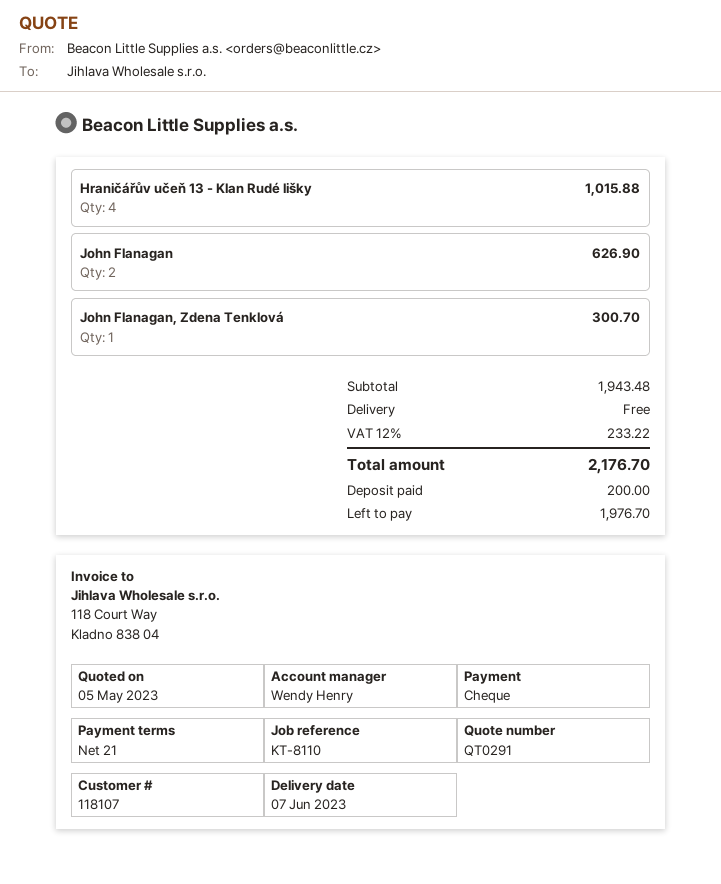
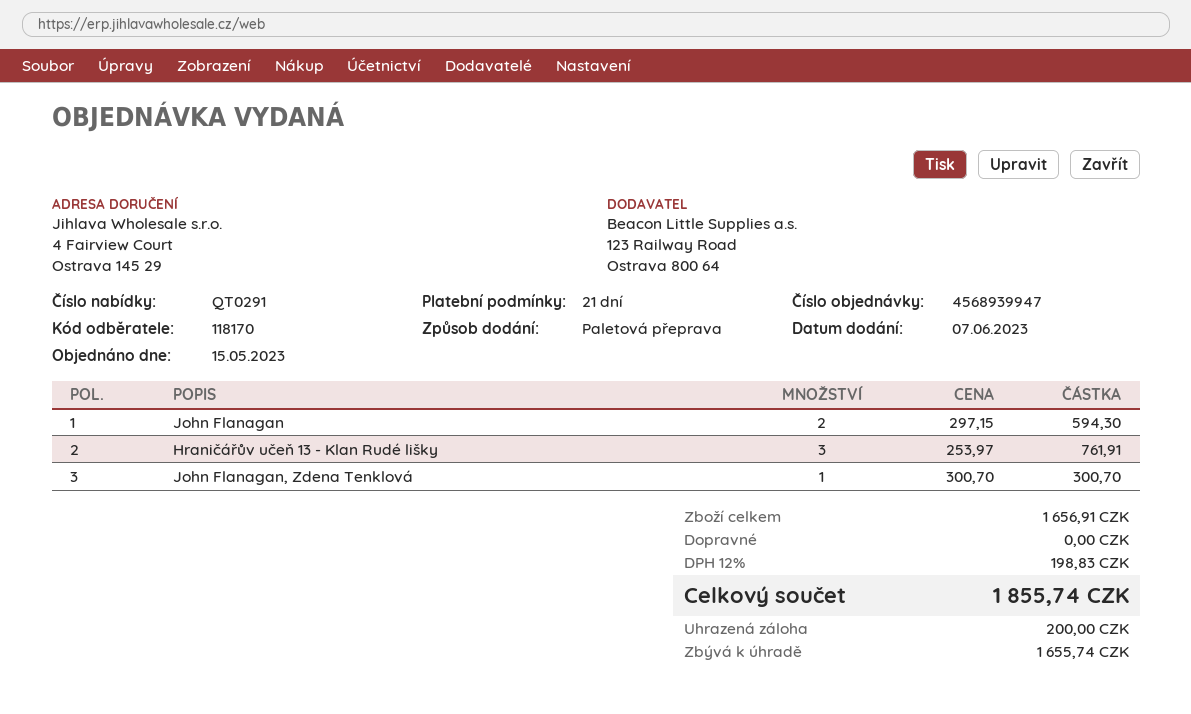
customer number: 118107 -> 118170
Hraničářův učeň 13 - Klan Rudé lišky: 4 for 1015.88 -> 3 for 761.91
John Flanagan: 2 for 626.90 -> 2 for 594.30
subtotal: 1943.48 -> 1656.91
tax: 12% = 233.22 -> 12% = 198.83
total: 2176.70 -> 1855.74
balance: 1976.70 -> 1655.74

